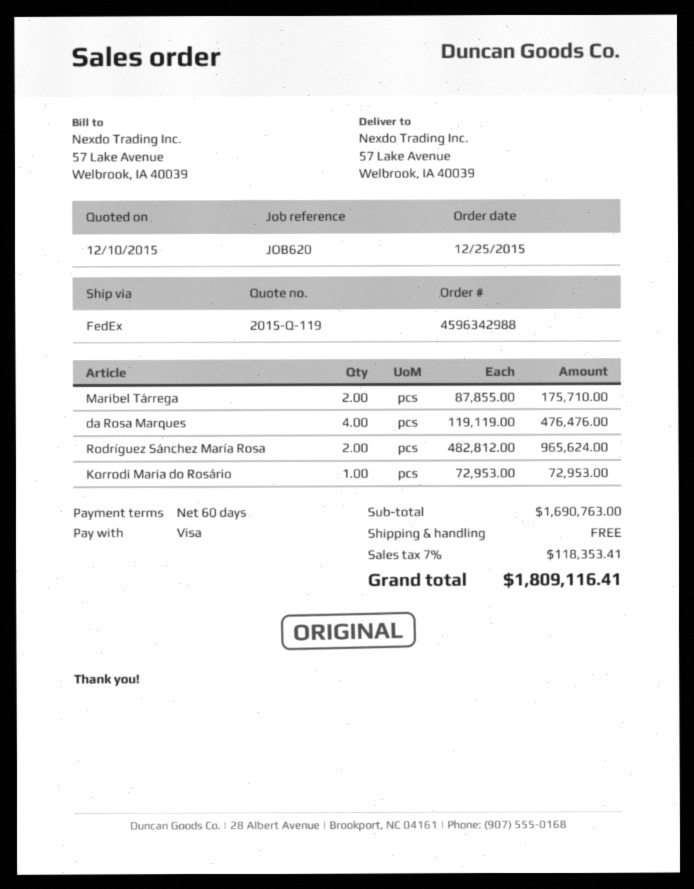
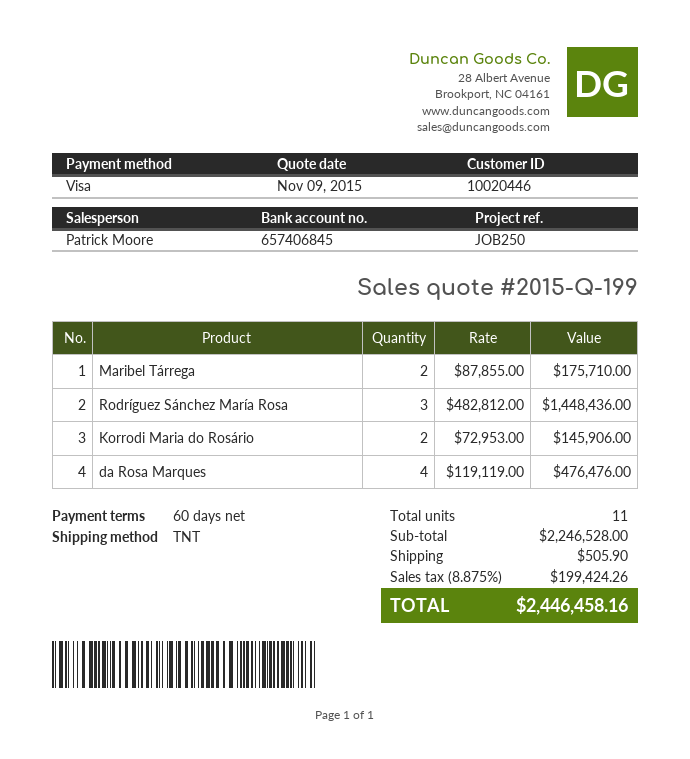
quote number: 2015-Q-119 -> 2015-Q-199
quote date: 2015-12-10 -> 2015-11-09
reference: JOB620 -> JOB250
shipping method: FedEx -> TNT
Rodríguez Sánchez María Rosa: 2 x 482812.00 = 965624.00 -> 3 x 482812.00 = 1448436.00
Korrodi Maria do Rosário: 1 x 72953.00 = 72953.00 -> 2 x 72953.00 = 145906.00
subtotal: 1690763.00 -> 2246528.00
shipping: 0.00 -> 505.90
tax: 7% = 118353.41 -> 8.875% = 199424.26
total: 1809116.41 -> 2446458.16

